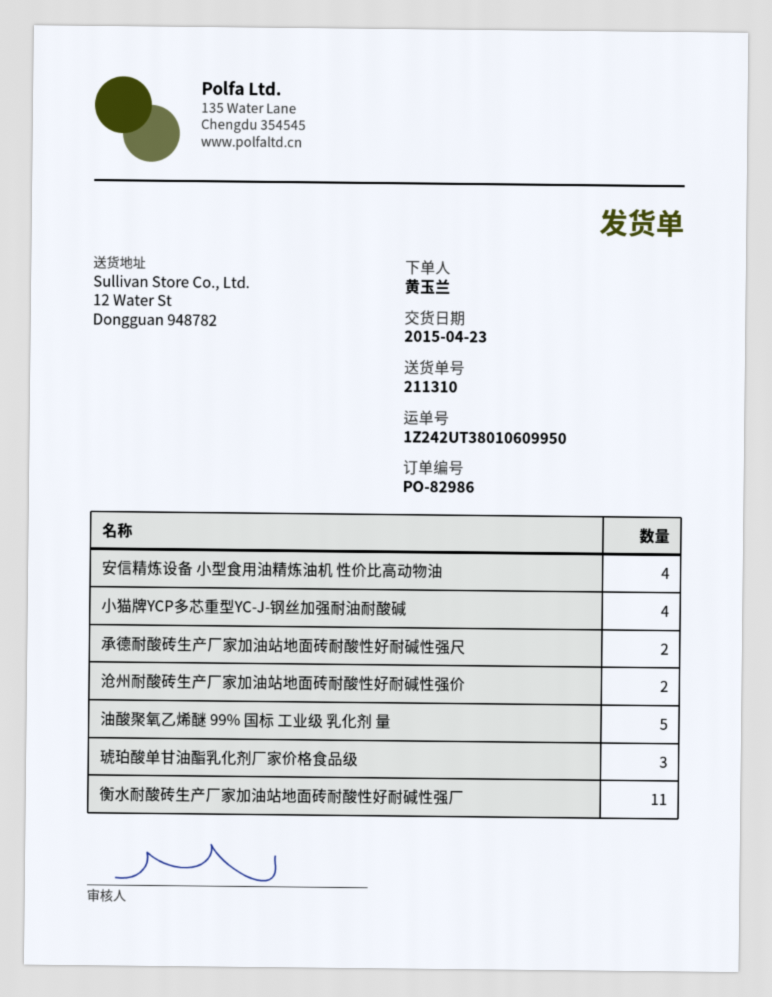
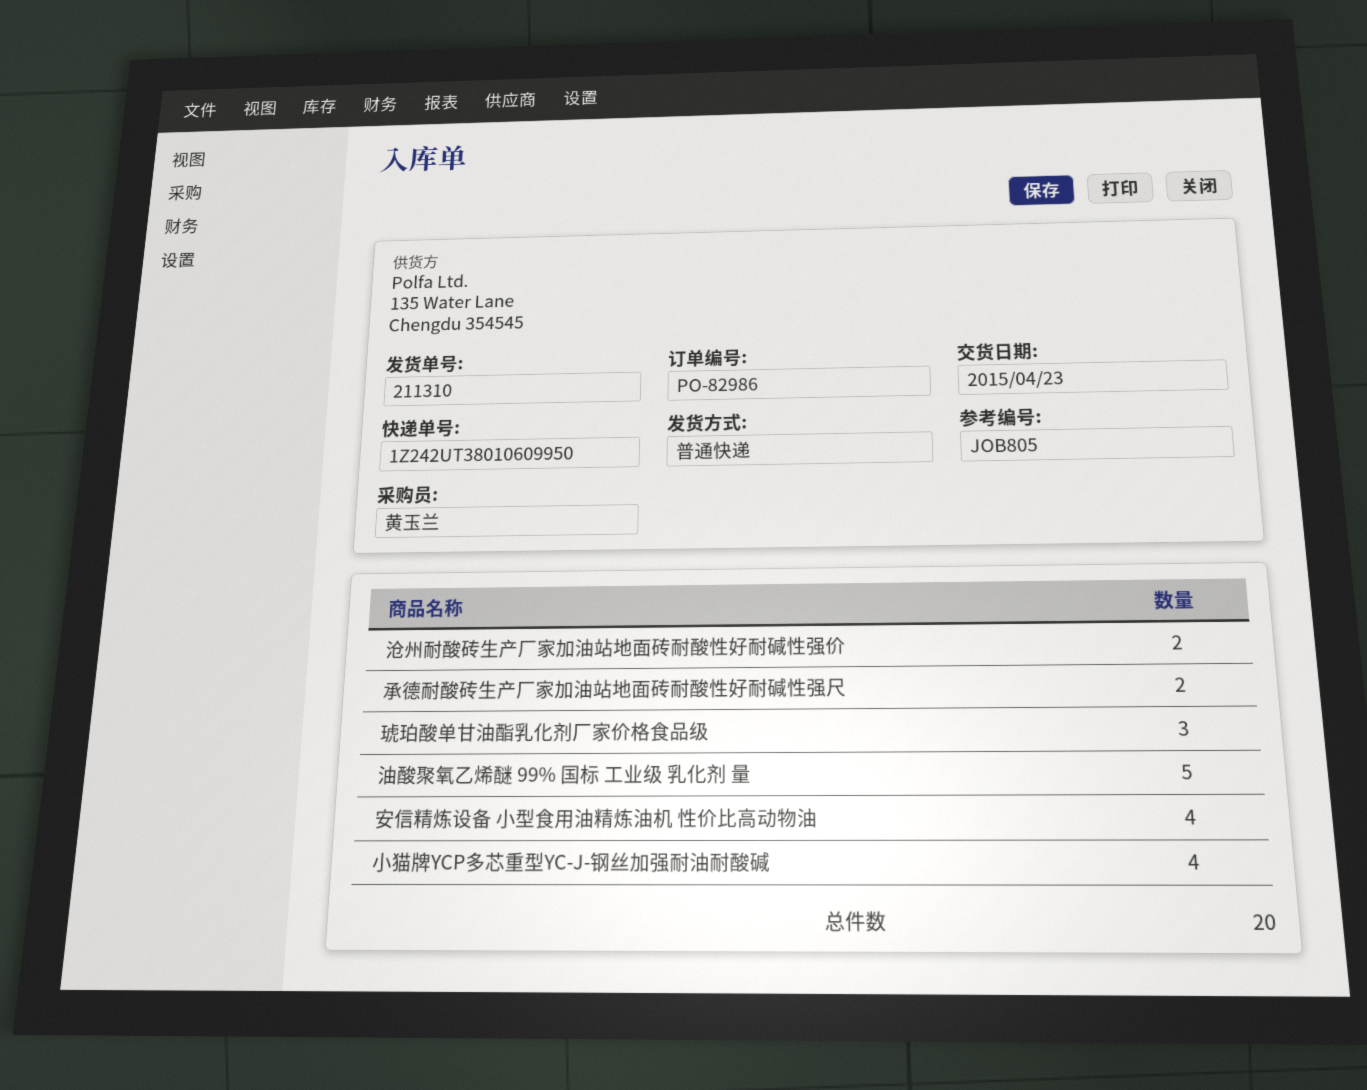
衡水耐酸砖生产厂家加油站地面砖耐酸性好耐碱性强厂: 11 -> none

